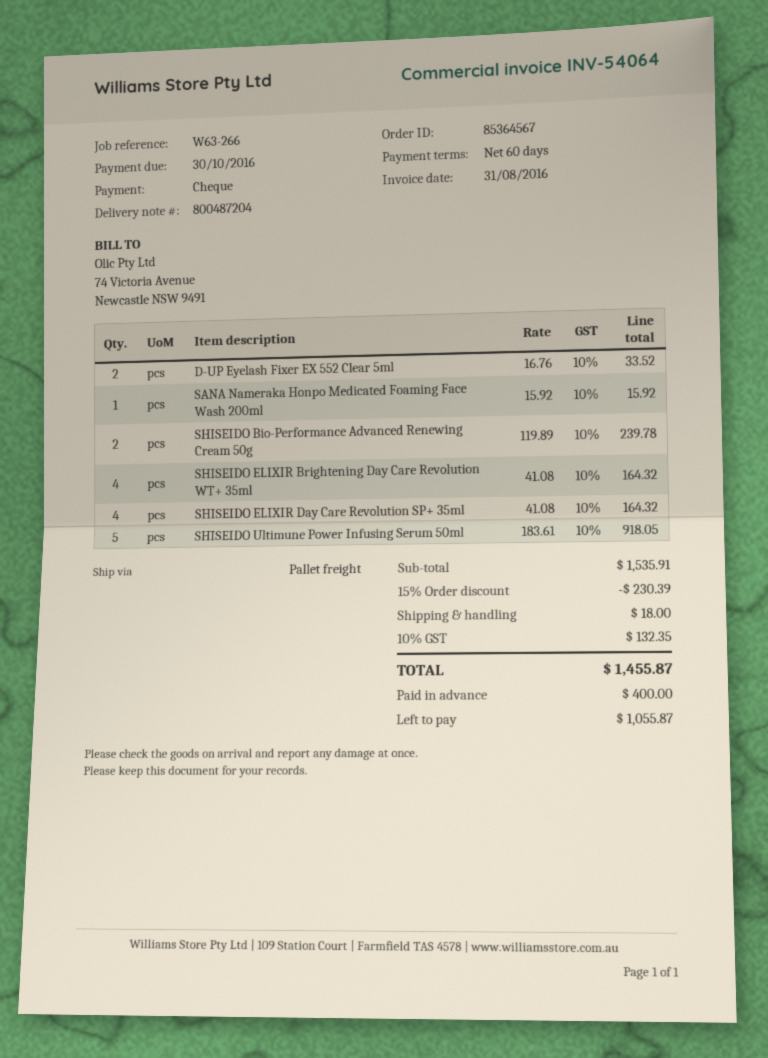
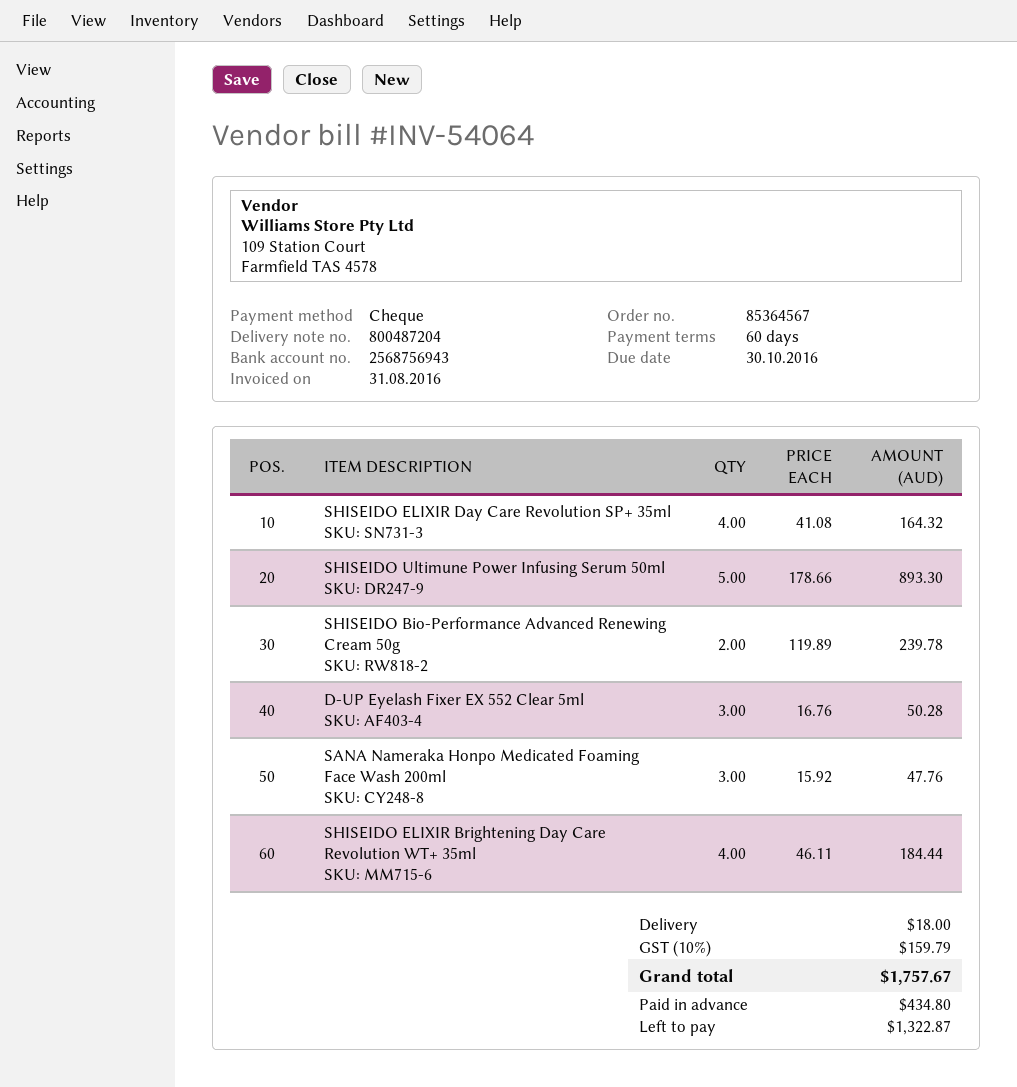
D-UP Eyelash Fixer EX 552 Clear 5ml: 2 x 16.76 = 33.52 -> 3 x 16.76 = 50.28
SANA Nameraka Honpo Medicated Foaming Face Wash 200ml: 1 x 15.92 = 15.92 -> 3 x 15.92 = 47.76
SHISEIDO ELIXIR Brightening Day Care Revolution WT+ 35ml: 4 x 41.08 = 164.32 -> 4 x 46.11 = 184.44
SHISEIDO Ultimune Power Infusing Serum 50ml: 5 x 183.61 = 918.05 -> 5 x 178.66 = 893.30
discount: 15% = 230.39 -> none
tax: 10% = 132.35 -> 10% = 159.79
total: 1455.87 -> 1757.67
deposit: 400.00 -> 434.80
balance: 1055.87 -> 1322.87

